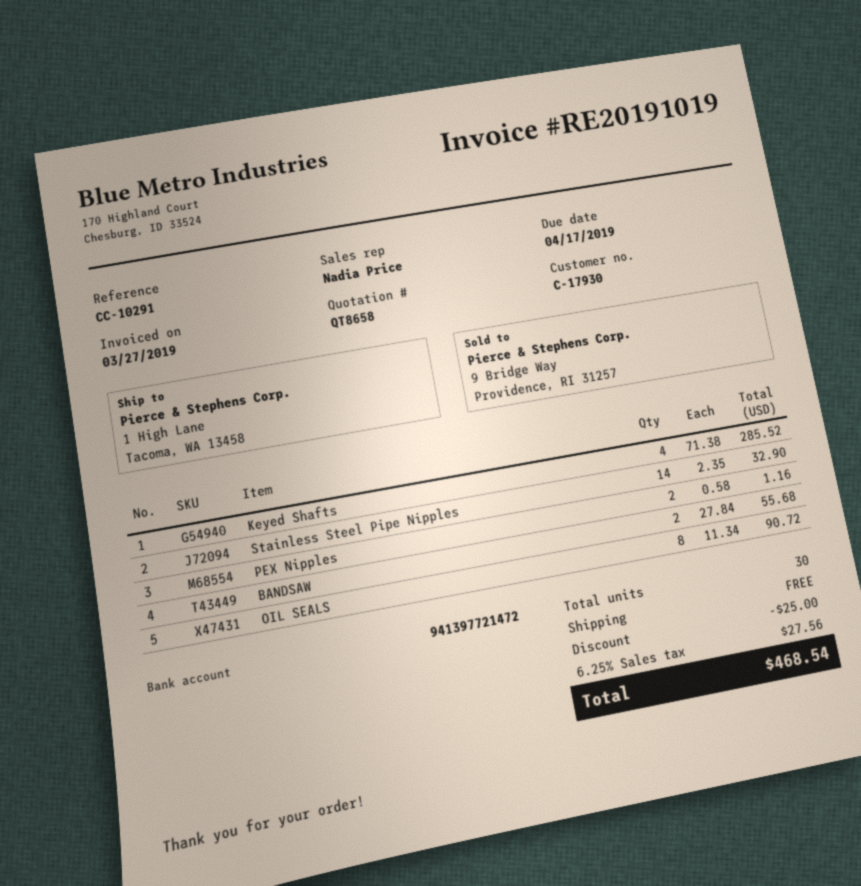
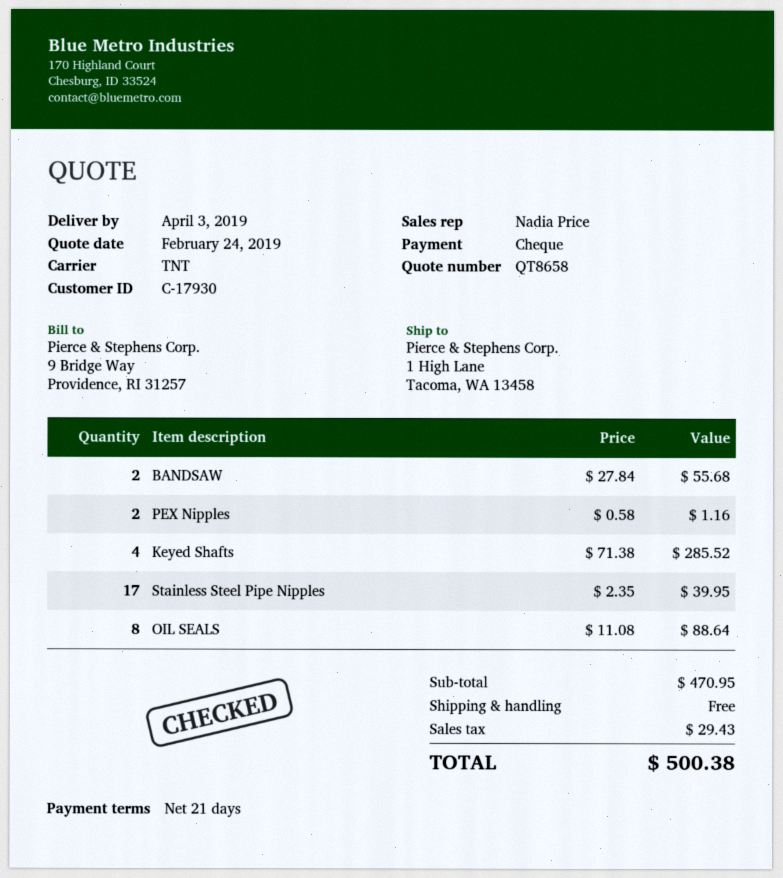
Stainless Steel Pipe Nipples: 14 x 2.35 = 32.90 -> 17 x 2.35 = 39.95
OIL SEALS: 8 x 11.34 = 90.72 -> 8 x 11.08 = 88.64
discount: 25.00 -> none
tax: 27.56 -> 29.43
total: 468.54 -> 500.38

